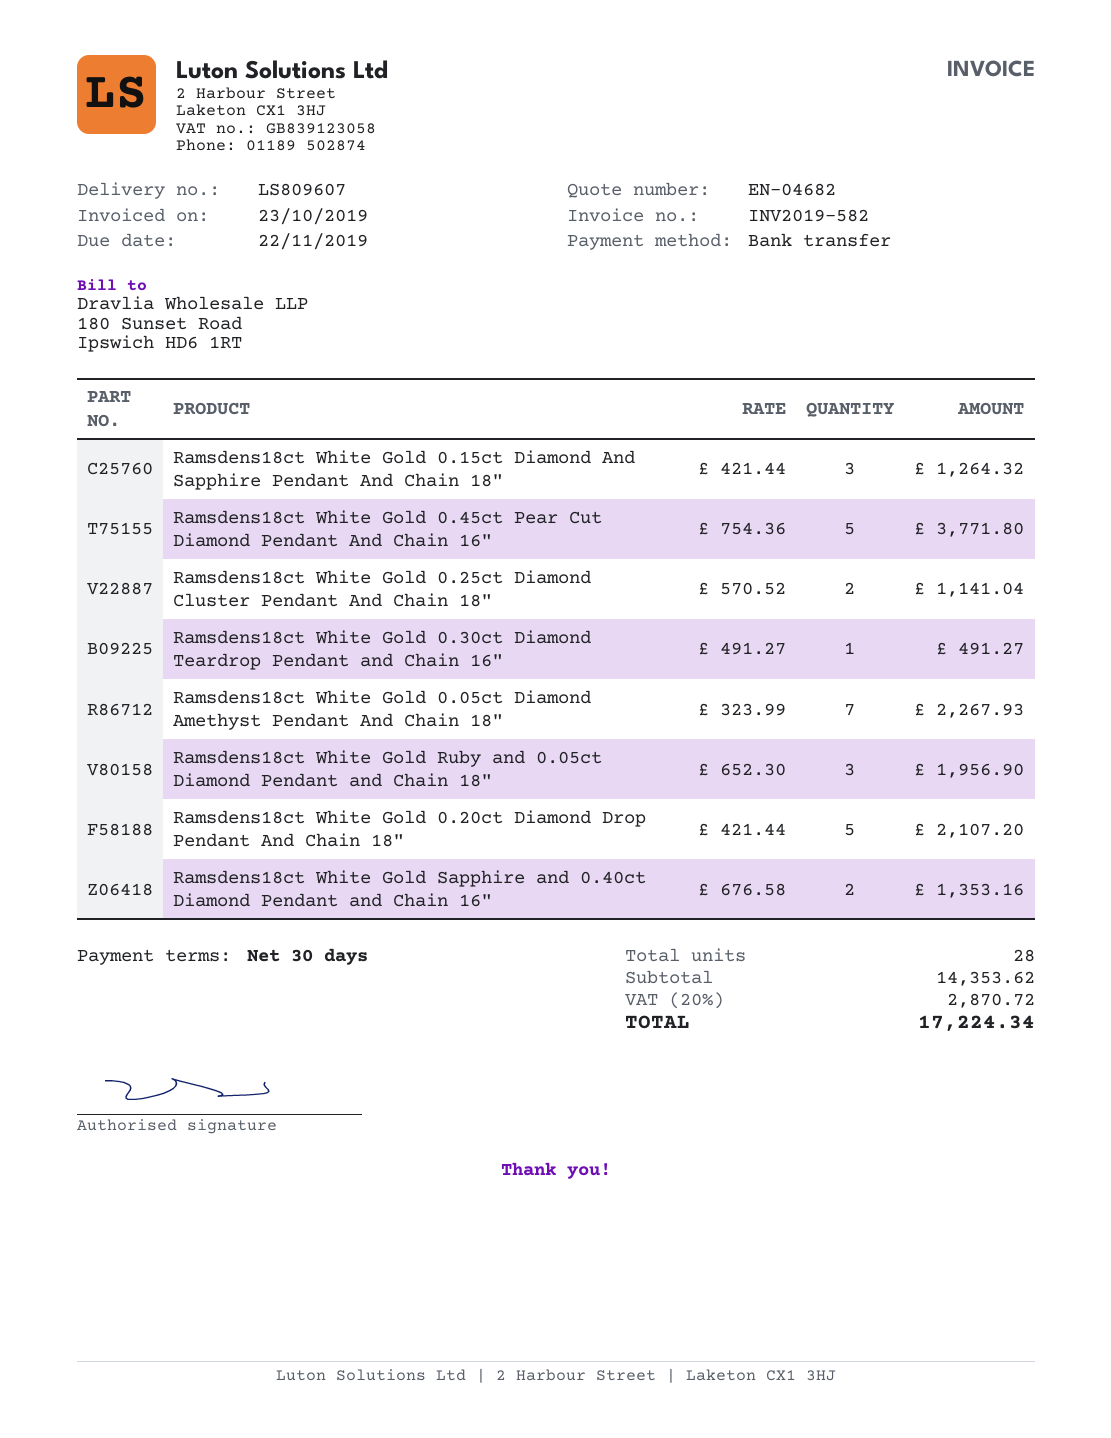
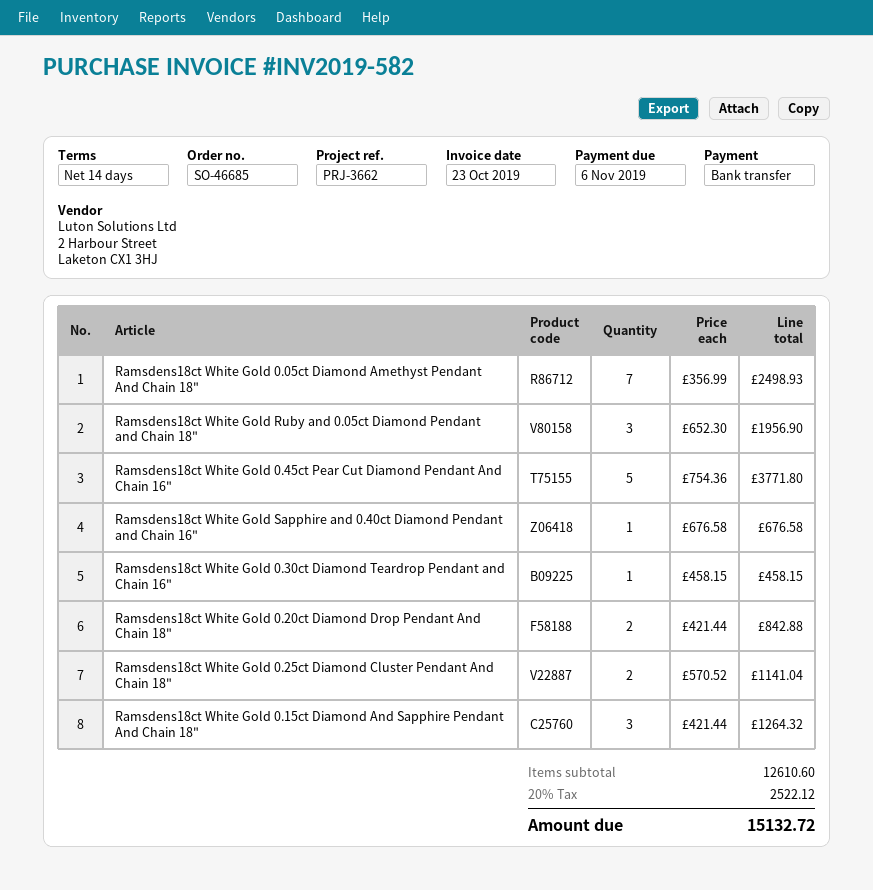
payment terms: 30 days -> 14 days
due date: 2019-11-22 -> 2019-11-06
Ramsdens18ct White Gold 0.30ct Diamond Teardrop Pendant and Chain 16": 1 x 491.27 = 491.27 -> 1 x 458.15 = 458.15
Ramsdens18ct White Gold 0.05ct Diamond Amethyst Pendant And Chain 18": 7 x 323.99 = 2267.93 -> 7 x 356.99 = 2498.93
Ramsdens18ct White Gold 0.20ct Diamond Drop Pendant And Chain 18": 5 x 421.44 = 2107.20 -> 2 x 421.44 = 842.88
Ramsdens18ct White Gold Sapphire and 0.40ct Diamond Pendant and Chain 16": 2 x 676.58 = 1353.16 -> 1 x 676.58 = 676.58
subtotal: 14353.62 -> 12610.60
tax: 20% = 2870.72 -> 20% = 2522.12
total: 17224.34 -> 15132.72

